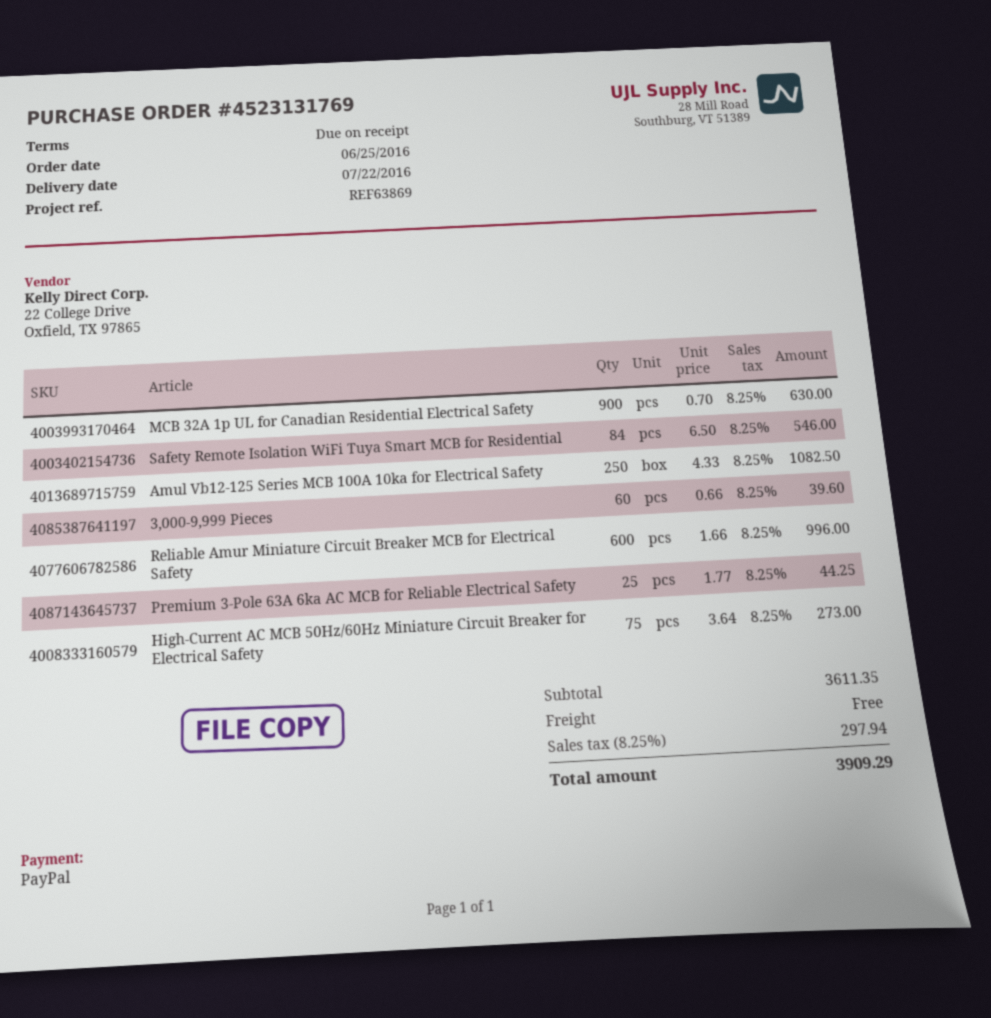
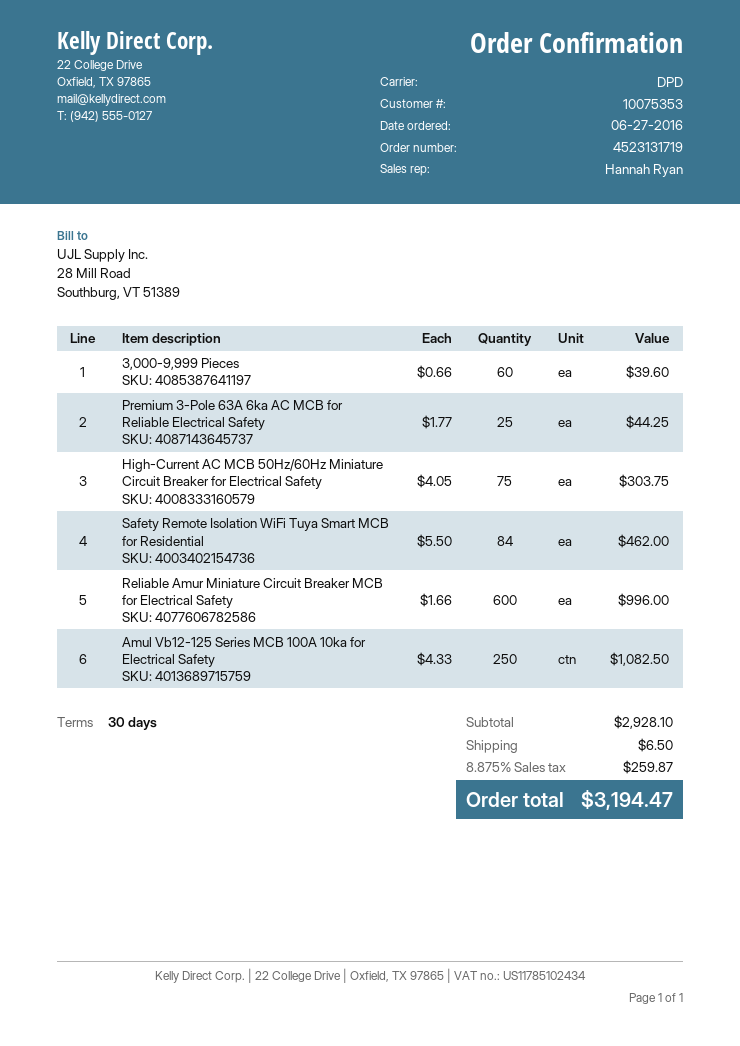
order number: 4523131769 -> 4523131719
order date: 2016-06-25 -> 2016-06-27
payment terms: on receipt -> 30 days
MCB 32A 1p UL for Canadian Residential Electrical Safety: 900 x 0.70 = 630.00 -> none
Safety Remote Isolation WiFi Tuya Smart MCB for Residential: 84 x 6.50 = 546.00 -> 84 x 5.50 = 462.00
High-Current AC MCB 50Hz/60Hz Miniature Circuit Breaker for Electrical Safety: 75 x 3.64 = 273.00 -> 75 x 4.05 = 303.75
subtotal: 3611.35 -> 2928.10
shipping: 0.00 -> 6.50
tax: 8.25% = 297.94 -> 8.875% = 259.87
total: 3909.29 -> 3194.47

